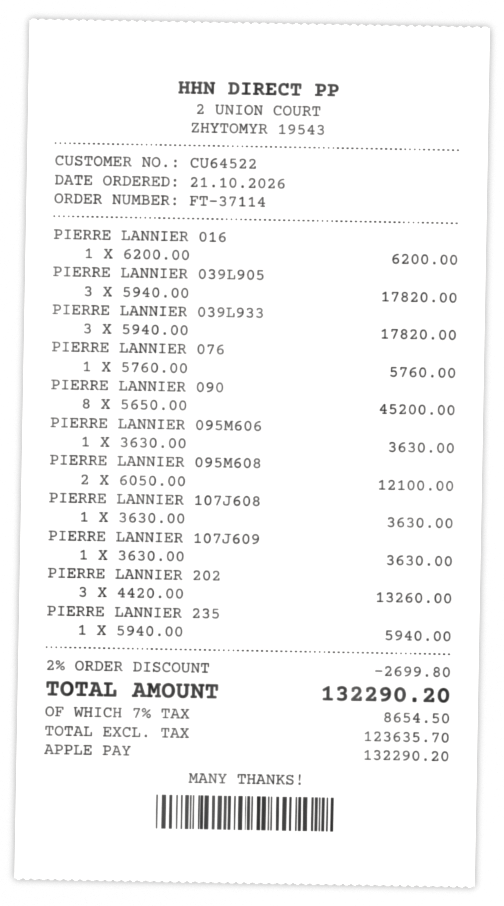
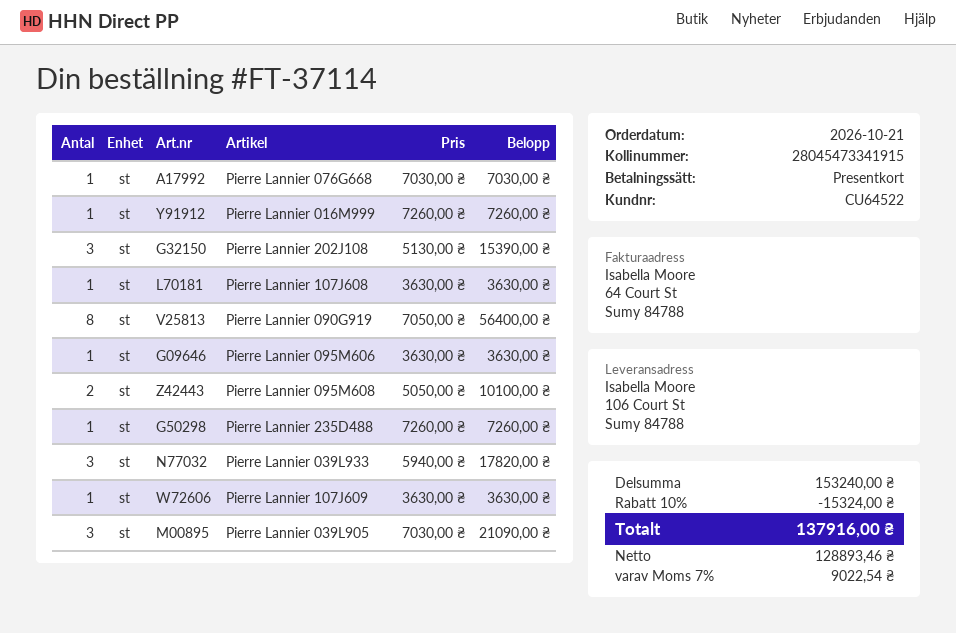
payment method: Apple Pay -> gift card
PIERRE LANNIER 016: 1 x 6200.00 = 6200.00 -> 1 x 7260.00 = 7260.00
PIERRE LANNIER 039L905: 3 x 5940.00 = 17820.00 -> 3 x 7030.00 = 21090.00
PIERRE LANNIER 076: 1 x 5760.00 = 5760.00 -> 1 x 7030.00 = 7030.00
PIERRE LANNIER 090: 8 x 5650.00 = 45200.00 -> 8 x 7050.00 = 56400.00
PIERRE LANNIER 095M608: 2 x 6050.00 = 12100.00 -> 2 x 5050.00 = 10100.00
PIERRE LANNIER 202: 3 x 4420.00 = 13260.00 -> 3 x 5130.00 = 15390.00
PIERRE LANNIER 235: 1 x 5940.00 = 5940.00 -> 1 x 7260.00 = 7260.00
discount: 2% = 2699.80 -> 10% = 15324.00
net: 123635.70 -> 128893.46
tax: 7% = 8654.50 -> 7% = 9022.54
total: 132290.20 -> 137916.00

